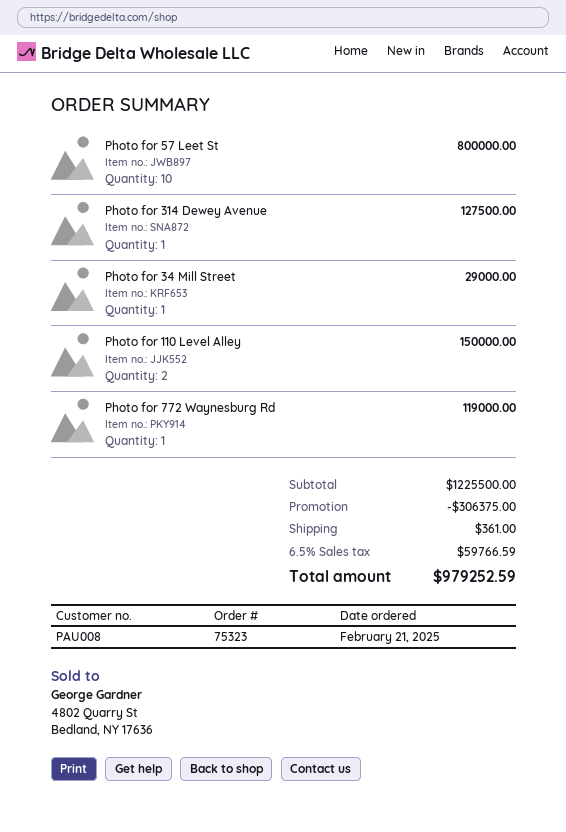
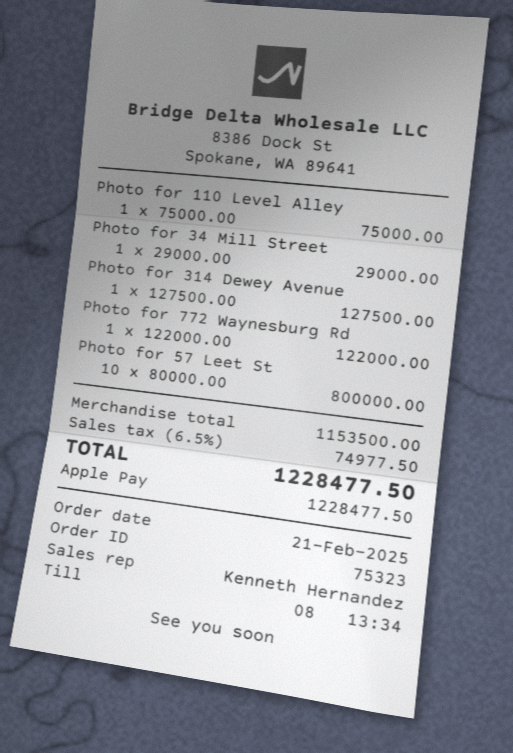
Photo for 110 Level Alley: 2 for 150000.00 -> 1 for 75000.00
Photo for 772 Waynesburg Rd: 1 for 119000.00 -> 1 for 122000.00
subtotal: 1225500.00 -> 1153500.00
discount: 306375.00 -> none
shipping: 361.00 -> none
tax: 6.5% = 59766.59 -> 6.5% = 74977.50
total: 979252.59 -> 1228477.50

